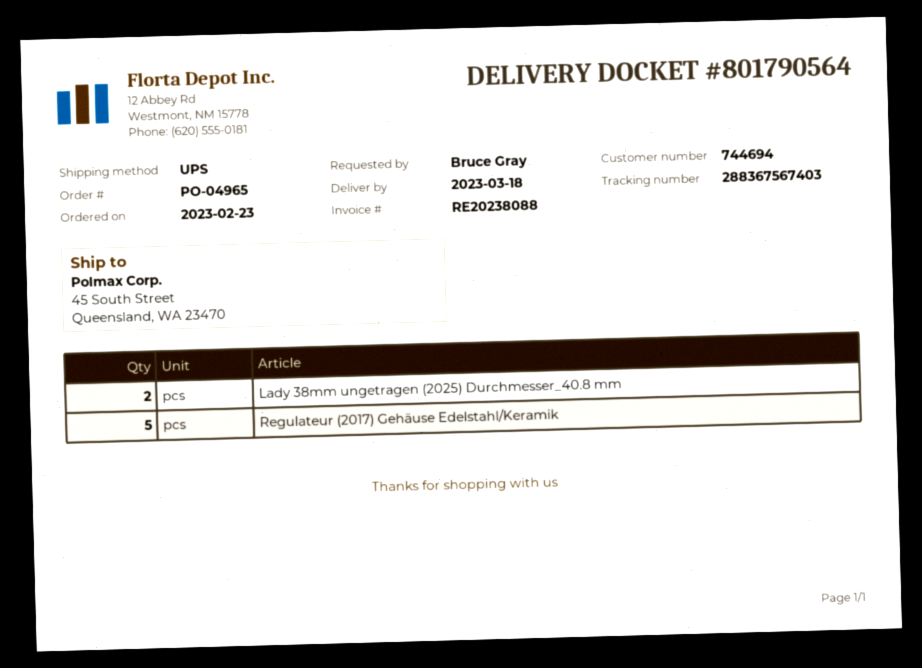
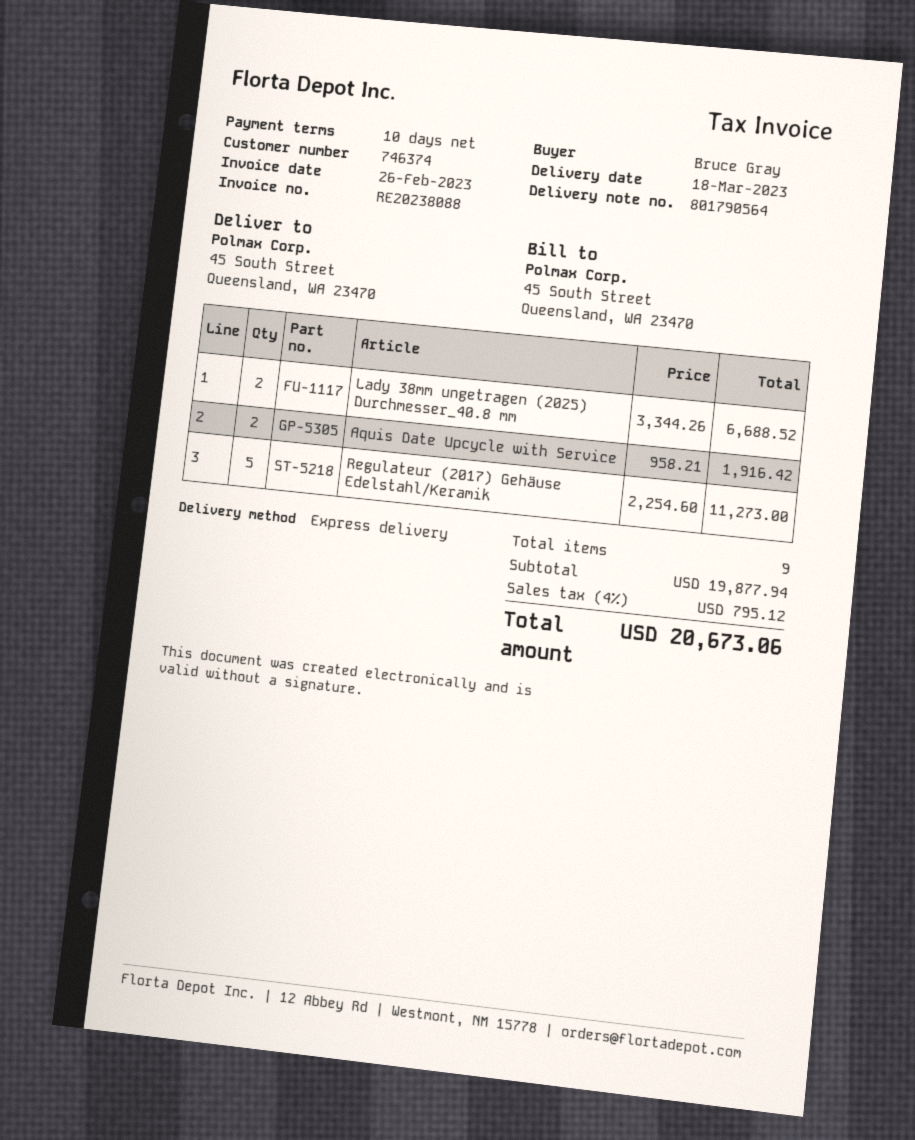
customer number: 744694 -> 746374
shipping method: UPS -> express
Aquis Date Upcycle with Service: none -> 2

